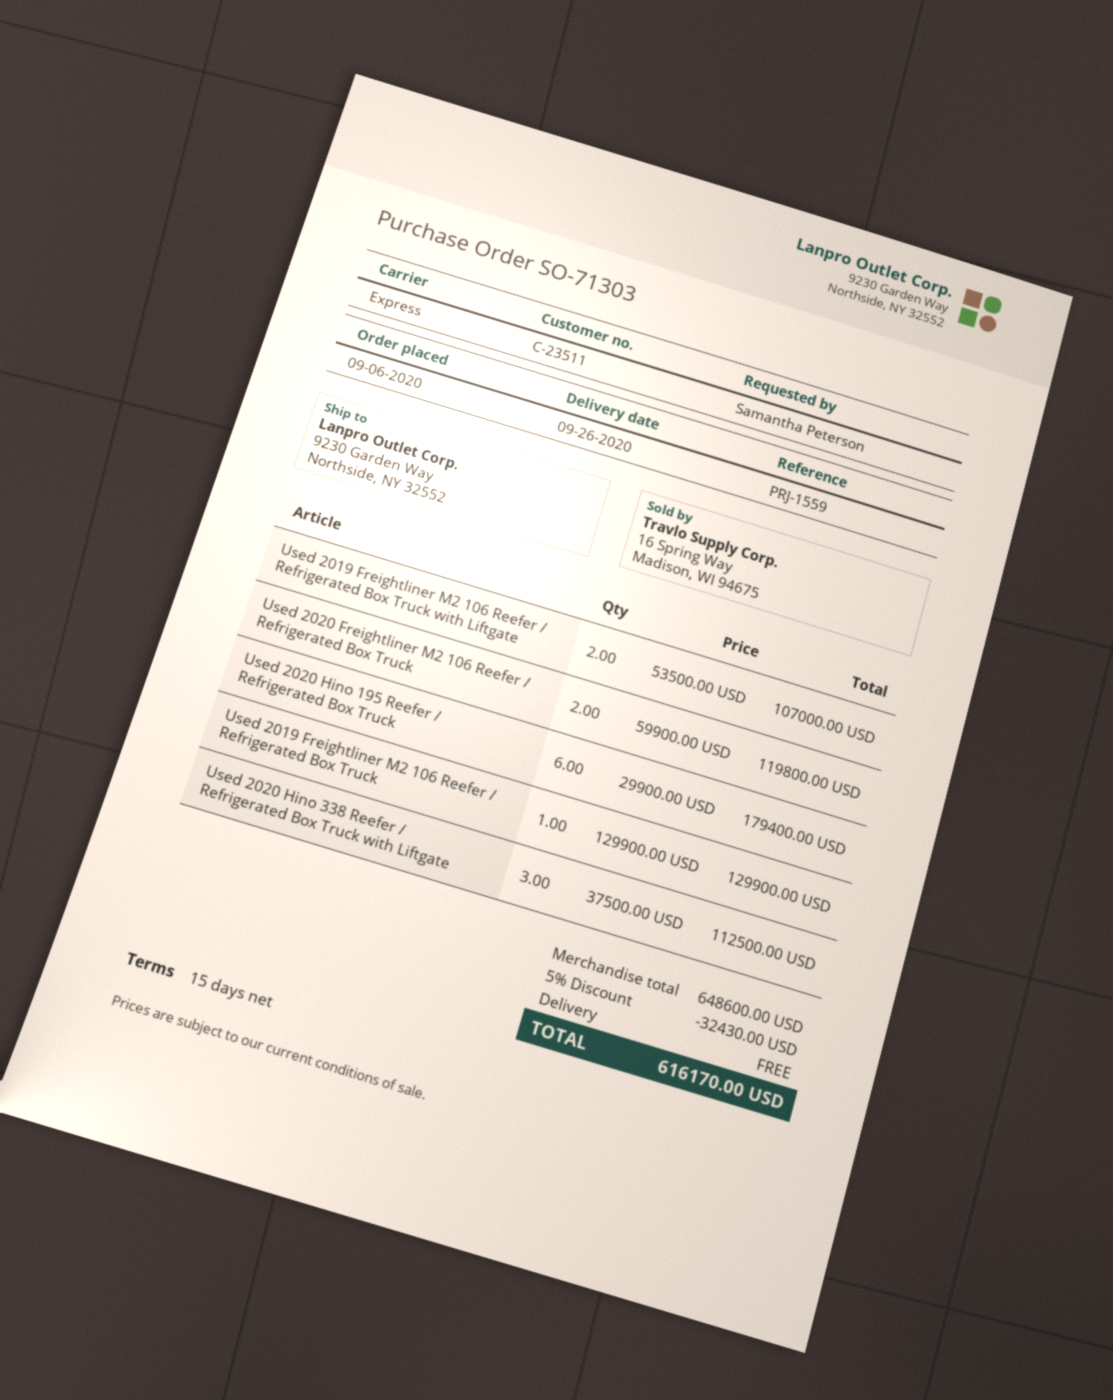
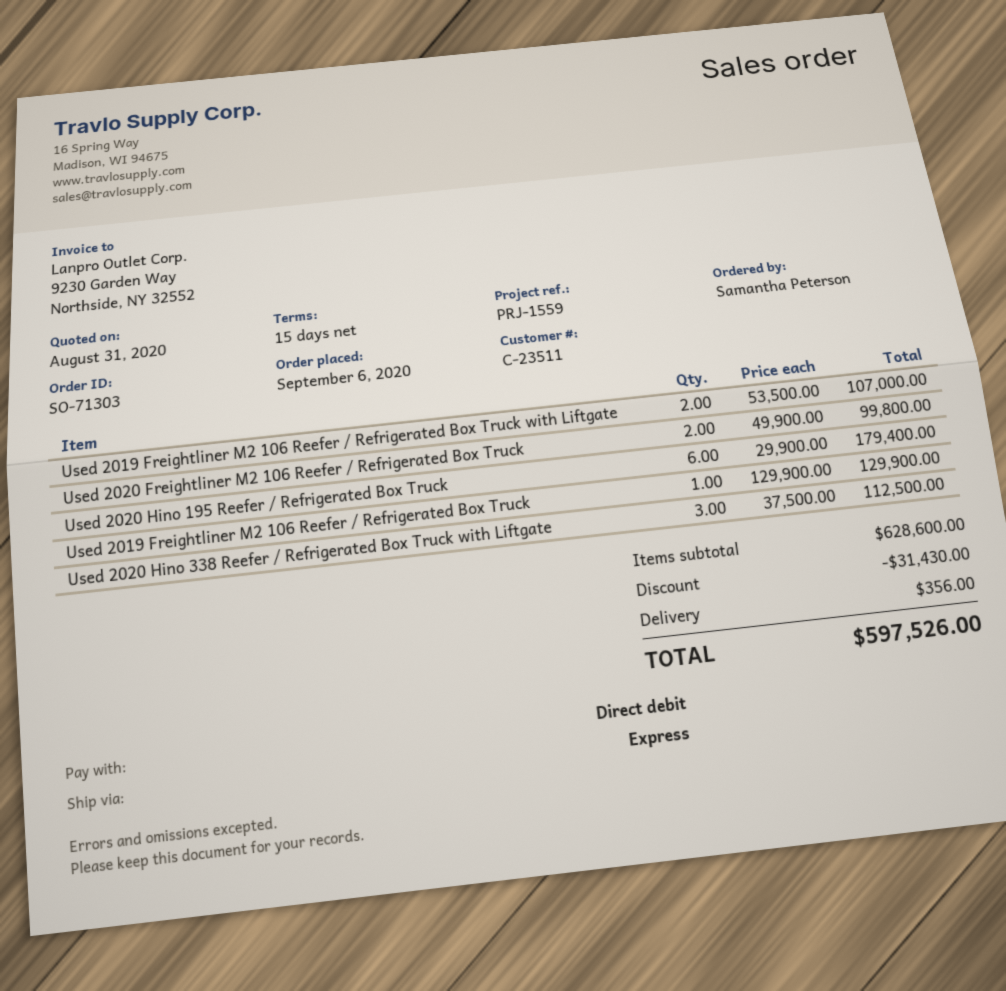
Used 2020 Freightliner M2 106 Reefer / Refrigerated Box Truck: 2 x 59900.00 = 119800.00 -> 2 x 49900.00 = 99800.00
subtotal: 648600.00 -> 628600.00
discount: 32430.00 -> 31430.00
shipping: 0.00 -> 356.00
total: 616170.00 -> 597526.00

